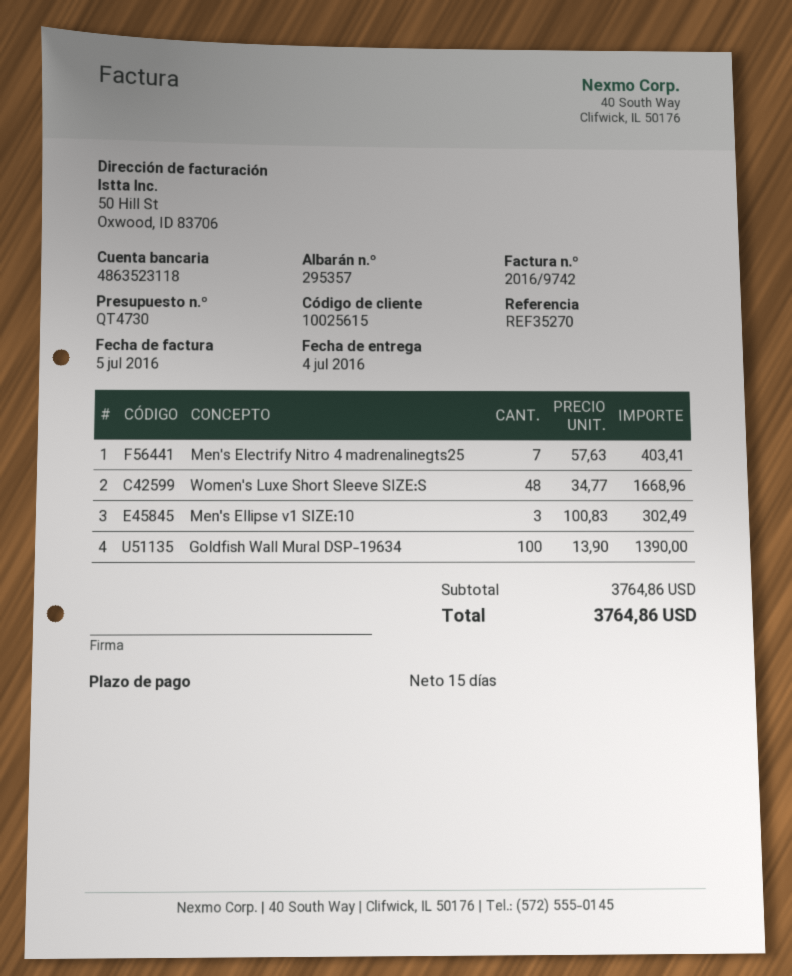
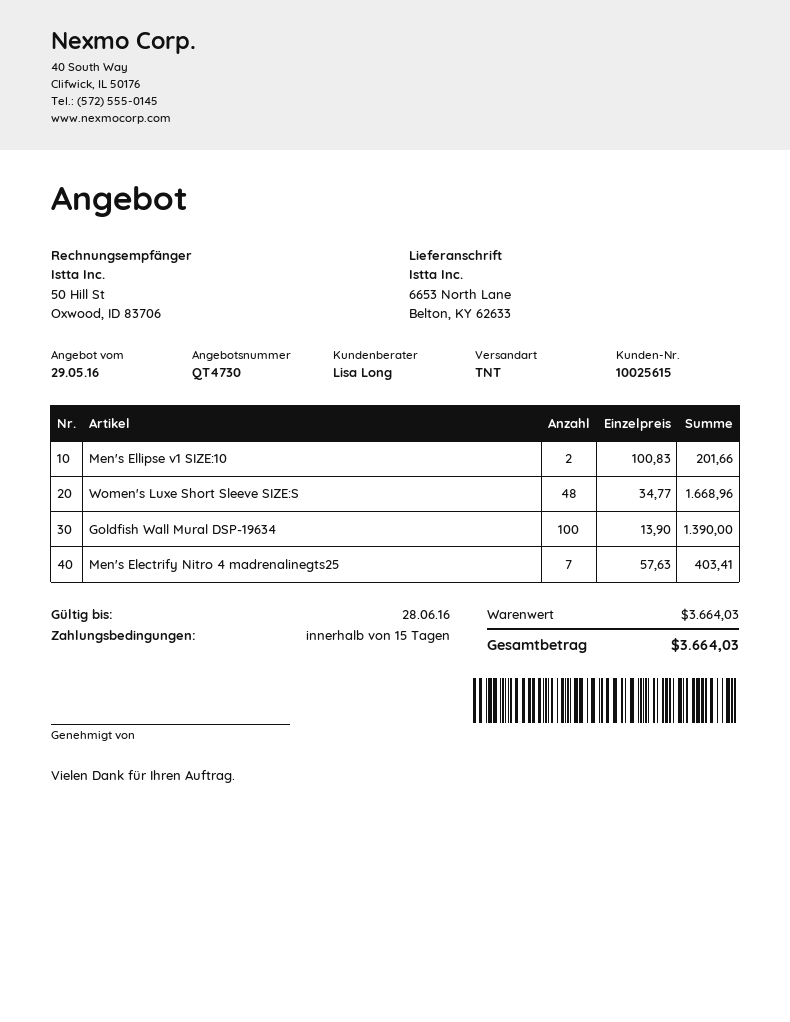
Men's Ellipse v1 SIZE:10: 3 x 100.83 = 302.49 -> 2 x 100.83 = 201.66
subtotal: 3764.86 -> 3664.03
total: 3764.86 -> 3664.03

